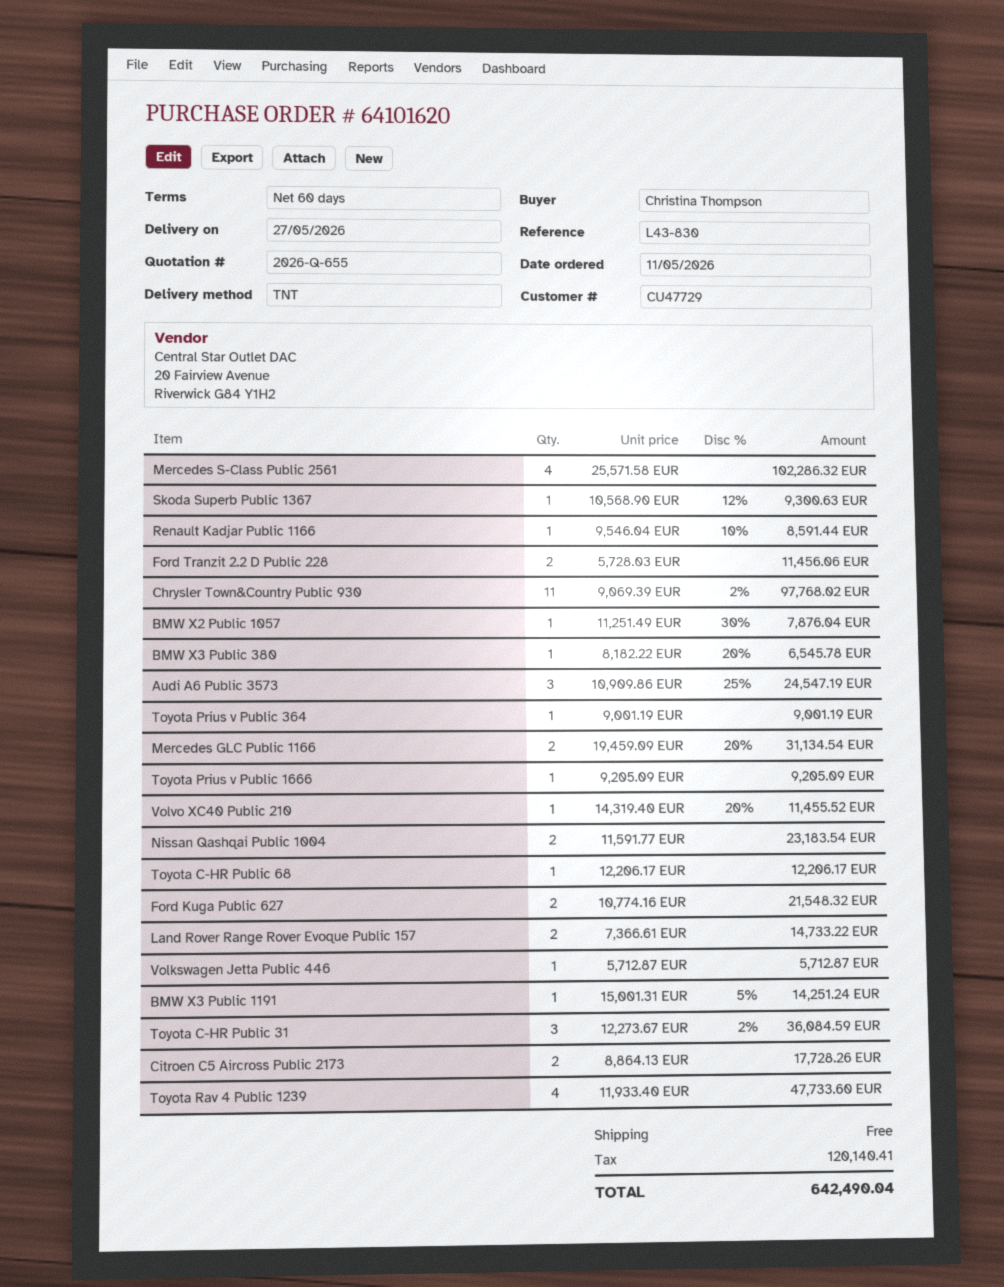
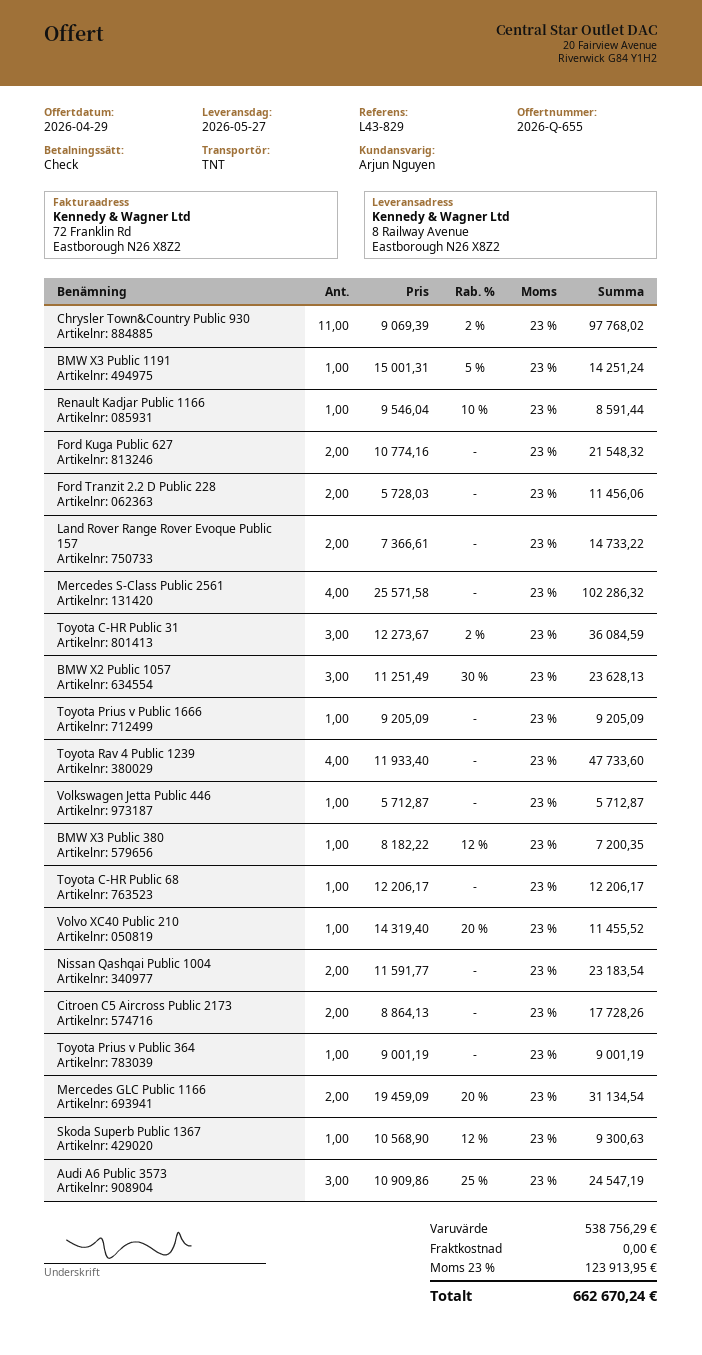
reference: L43-830 -> L43-829
BMW X2 Public 1057: 1 x 11251.49 - 30% = 7876.04 -> 3 x 11251.49 - 30% = 23628.13
BMW X3 Public 380: 1 x 8182.22 - 20% = 6545.78 -> 1 x 8182.22 - 12% = 7200.35
tax: 120140.41 -> 123913.95
total: 642490.04 -> 662670.24

